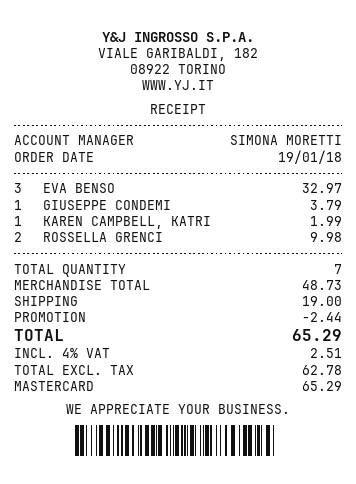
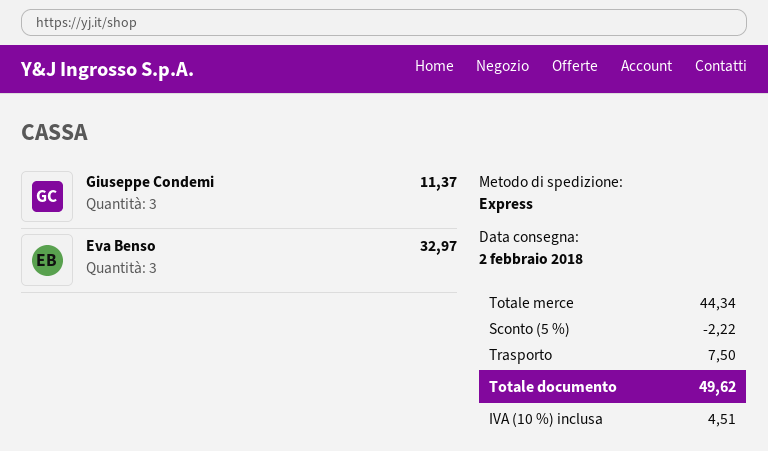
GIUSEPPE CONDEMI: 1 for 3.79 -> 3 for 11.37
KAREN CAMPBELL, KATRI: 1 for 1.99 -> none
ROSSELLA GRENCI: 2 for 9.98 -> none
subtotal: 48.73 -> 44.34
discount: 2.44 -> 2.22
shipping: 19.00 -> 7.50
tax: 4% = 2.51 -> 10% = 4.51
total: 65.29 -> 49.62

